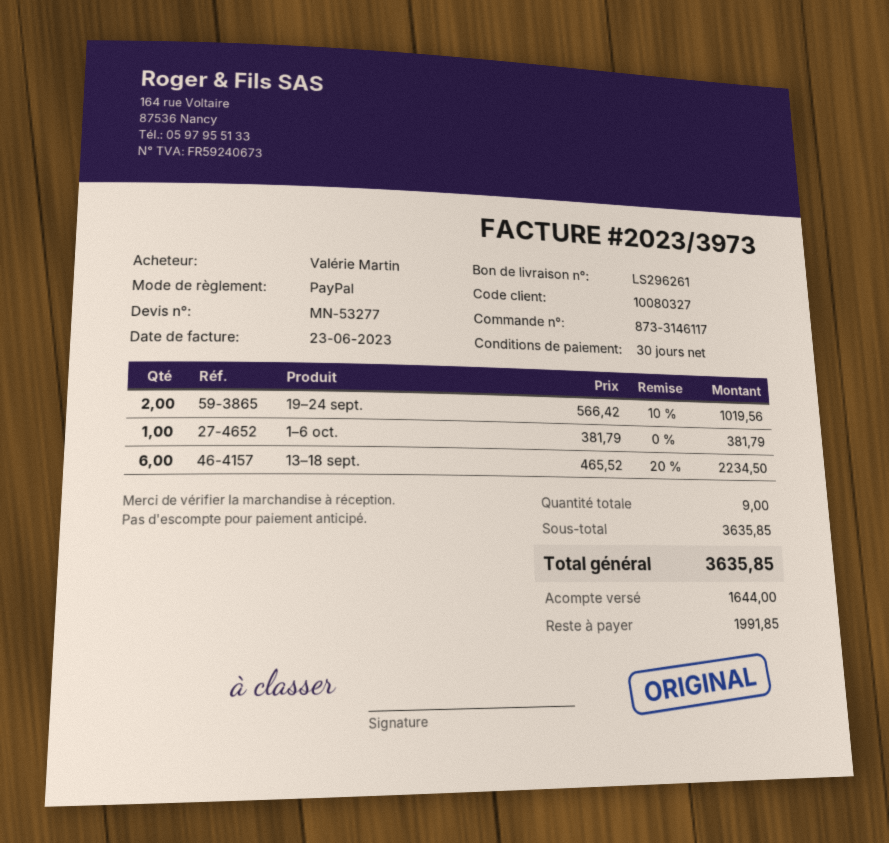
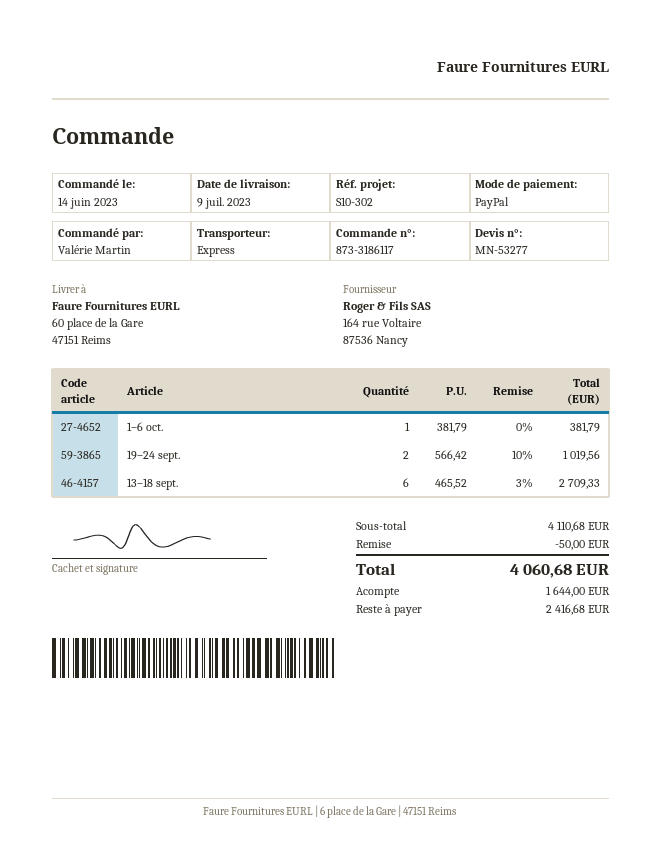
order number: 873-3146117 -> 873-3186117
13–18 sept.: 6 x 465.52 - 20% = 2234.50 -> 6 x 465.52 - 3% = 2709.33
subtotal: 3635.85 -> 4110.68
discount: none -> 50.00
total: 3635.85 -> 4060.68
balance: 1991.85 -> 2416.68

